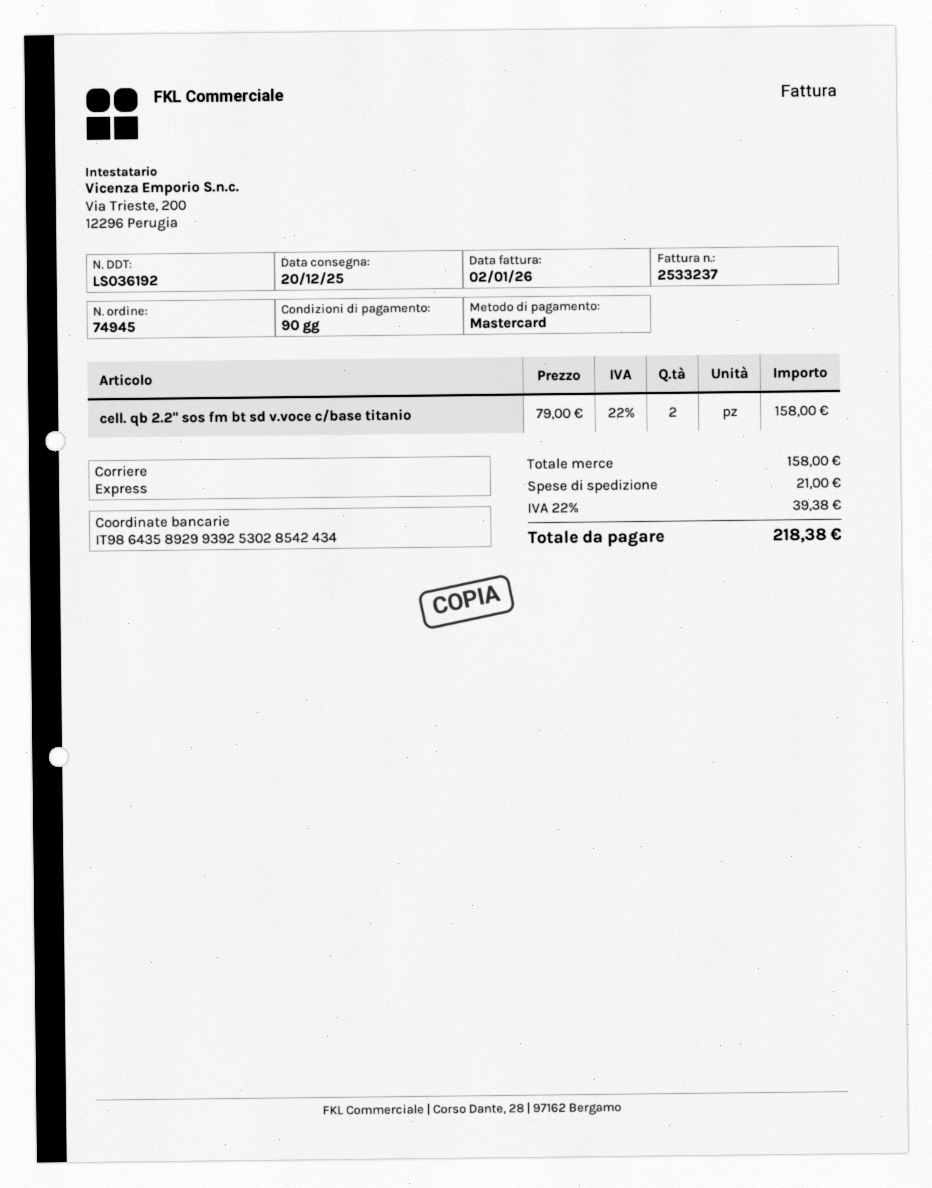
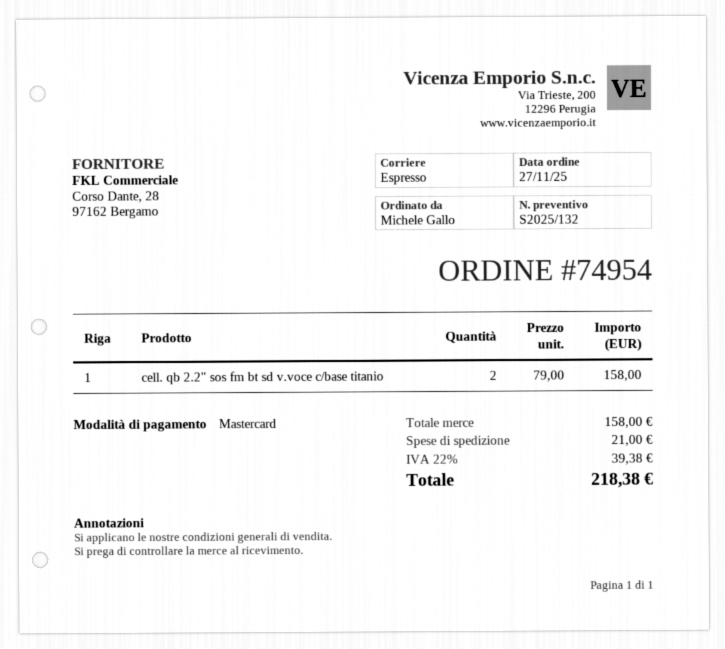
order number: 74945 -> 74954

